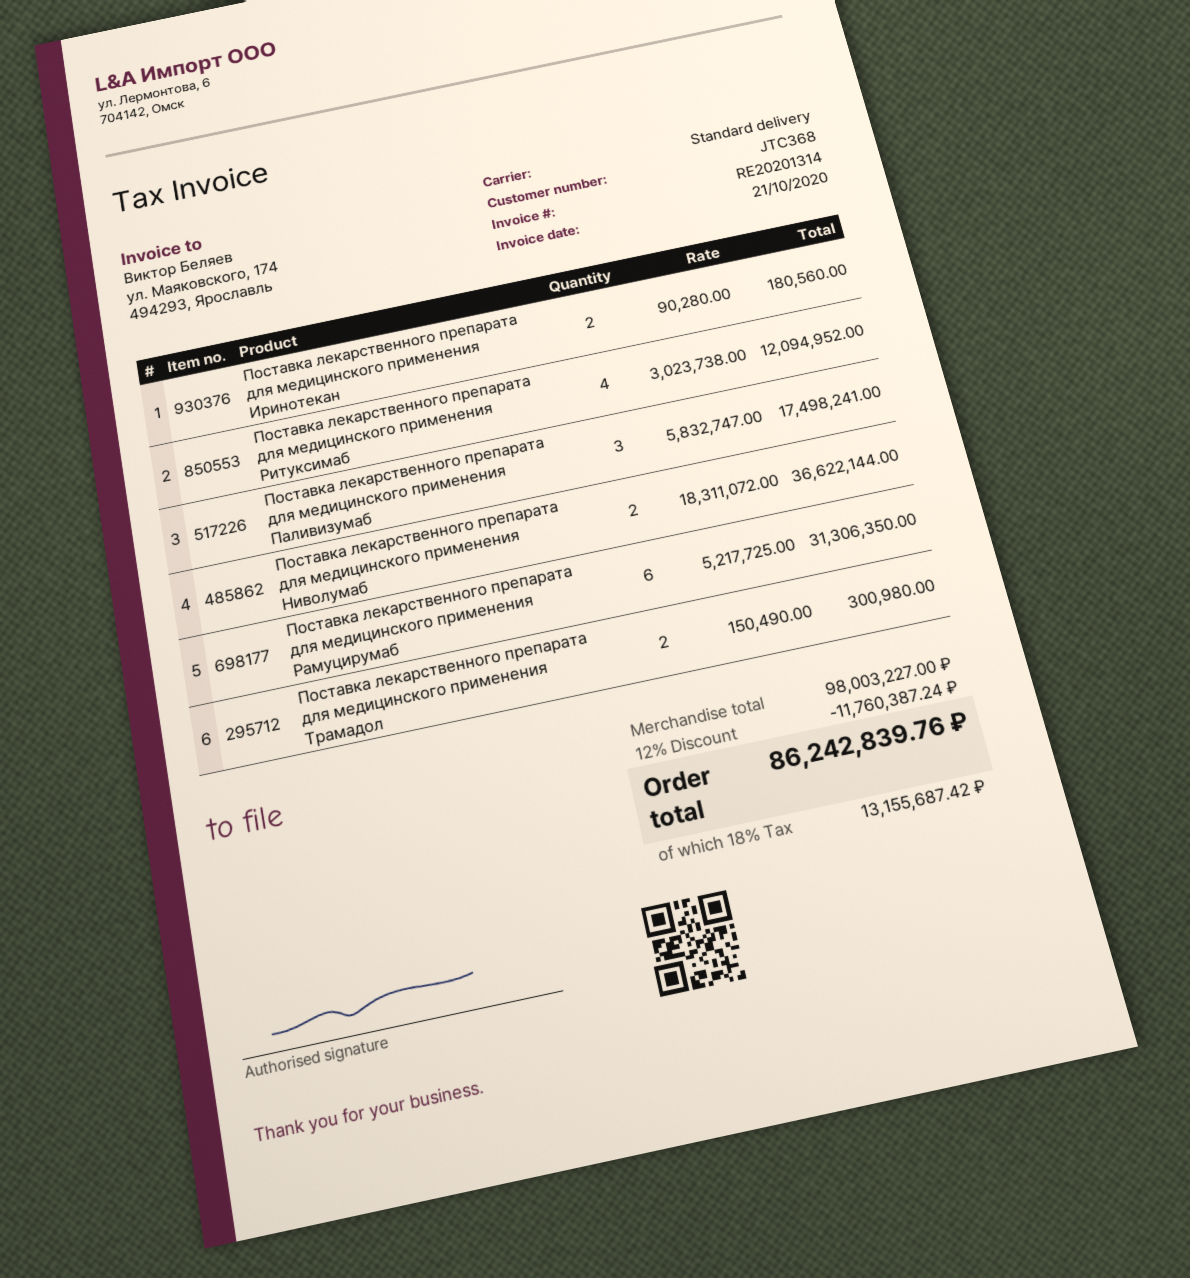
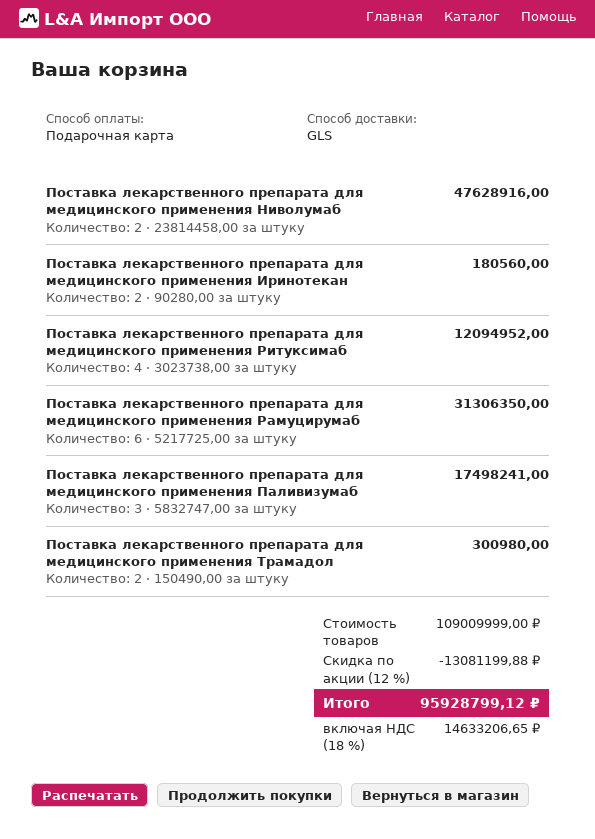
shipping method: standard -> GLS
Поставка лекарственного препарата для медицинского применения Ниволумаб: 2 x 18311072.00 = 36622144.00 -> 2 x 23814458.00 = 47628916.00
subtotal: 98003227.00 -> 109009999.00
discount: 12% = 11760387.24 -> 12% = 13081199.88
tax: 18% = 13155687.42 -> 18% = 14633206.65
total: 86242839.76 -> 95928799.12

